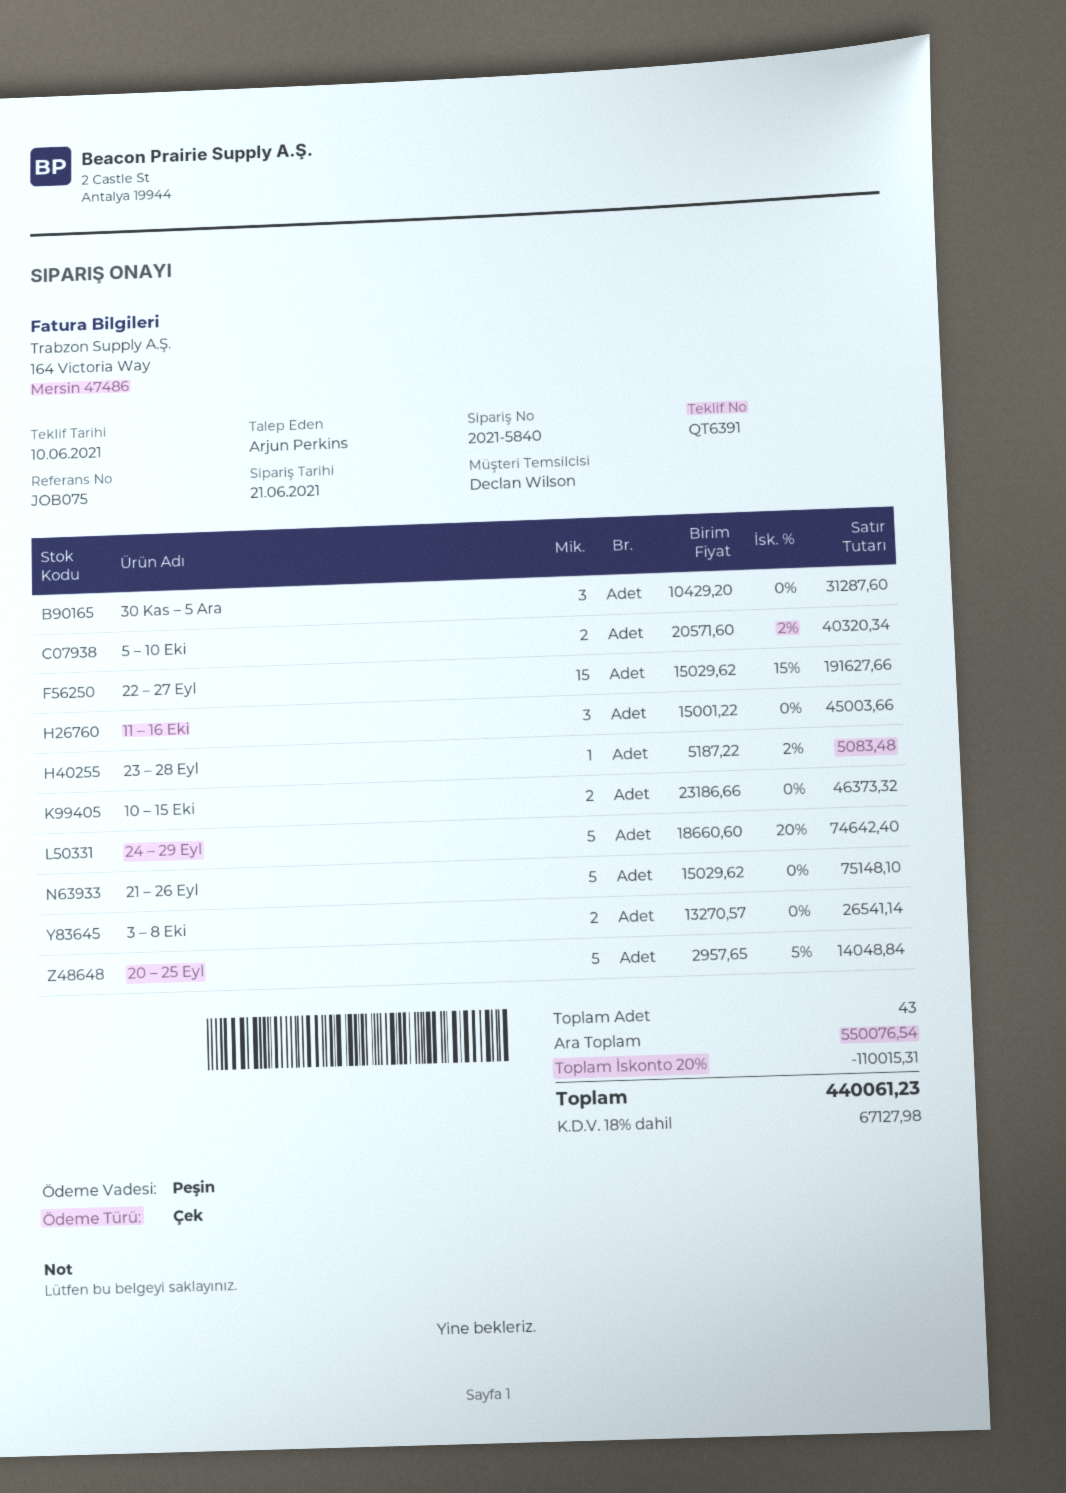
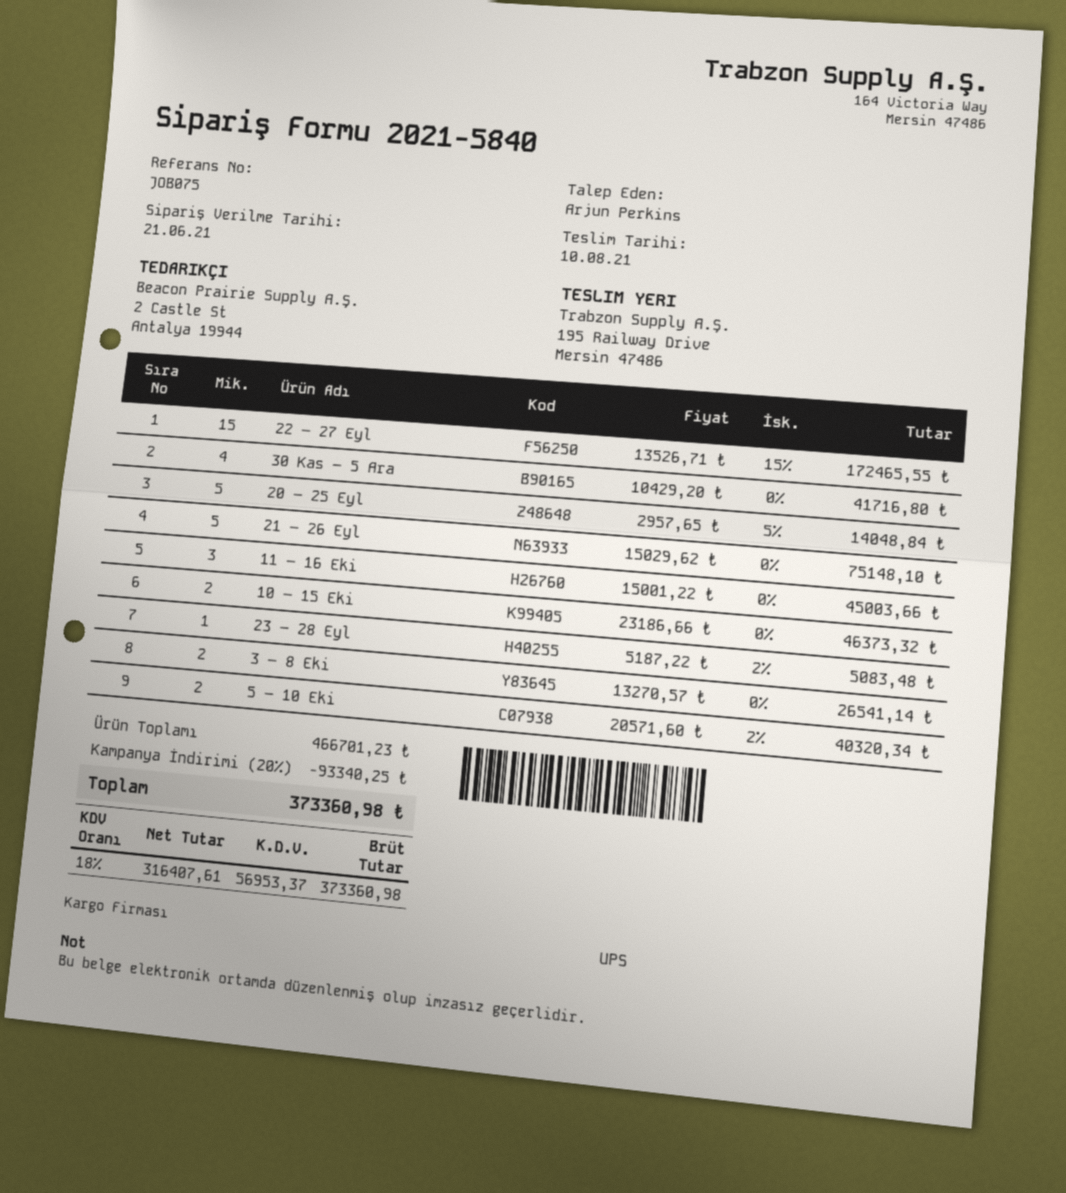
30 Kas – 5 Ara: 3 x 10429.20 = 31287.60 -> 4 x 10429.20 = 41716.80
22 – 27 Eyl: 15 x 15029.62 - 15% = 191627.66 -> 15 x 13526.71 - 15% = 172465.55
24 – 29 Eyl: 5 x 18660.60 - 20% = 74642.40 -> none
subtotal: 550076.54 -> 466701.23
discount: 20% = 110015.31 -> 20% = 93340.25
tax: 18% = 67127.98 -> 18% = 56953.37
total: 440061.23 -> 373360.98

